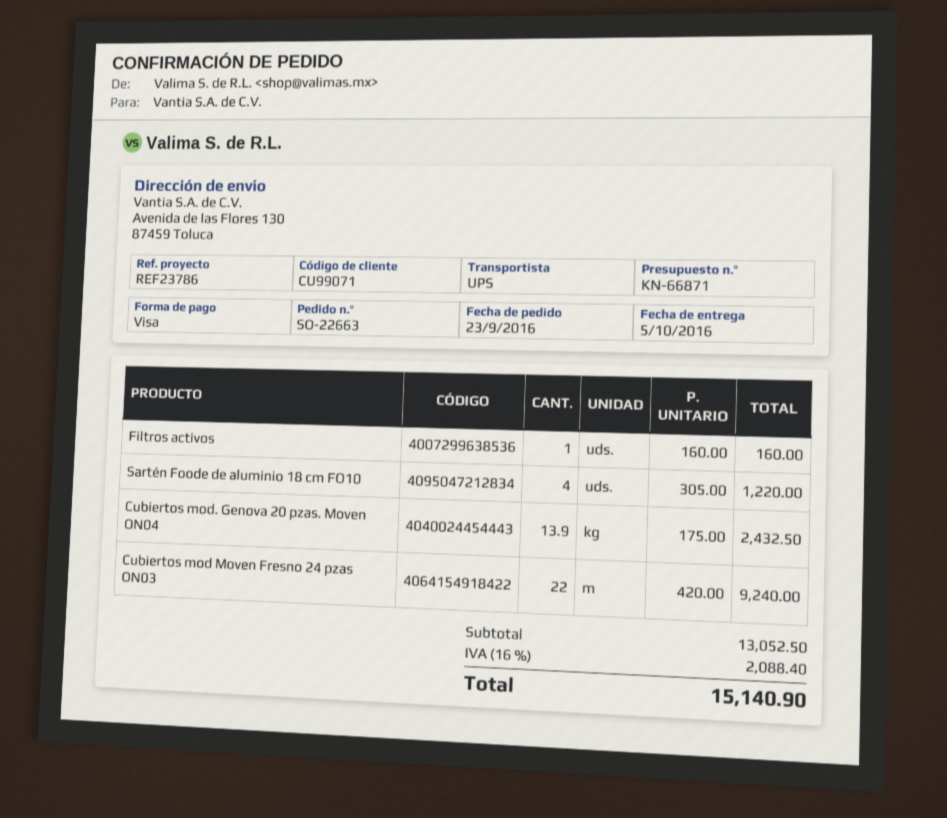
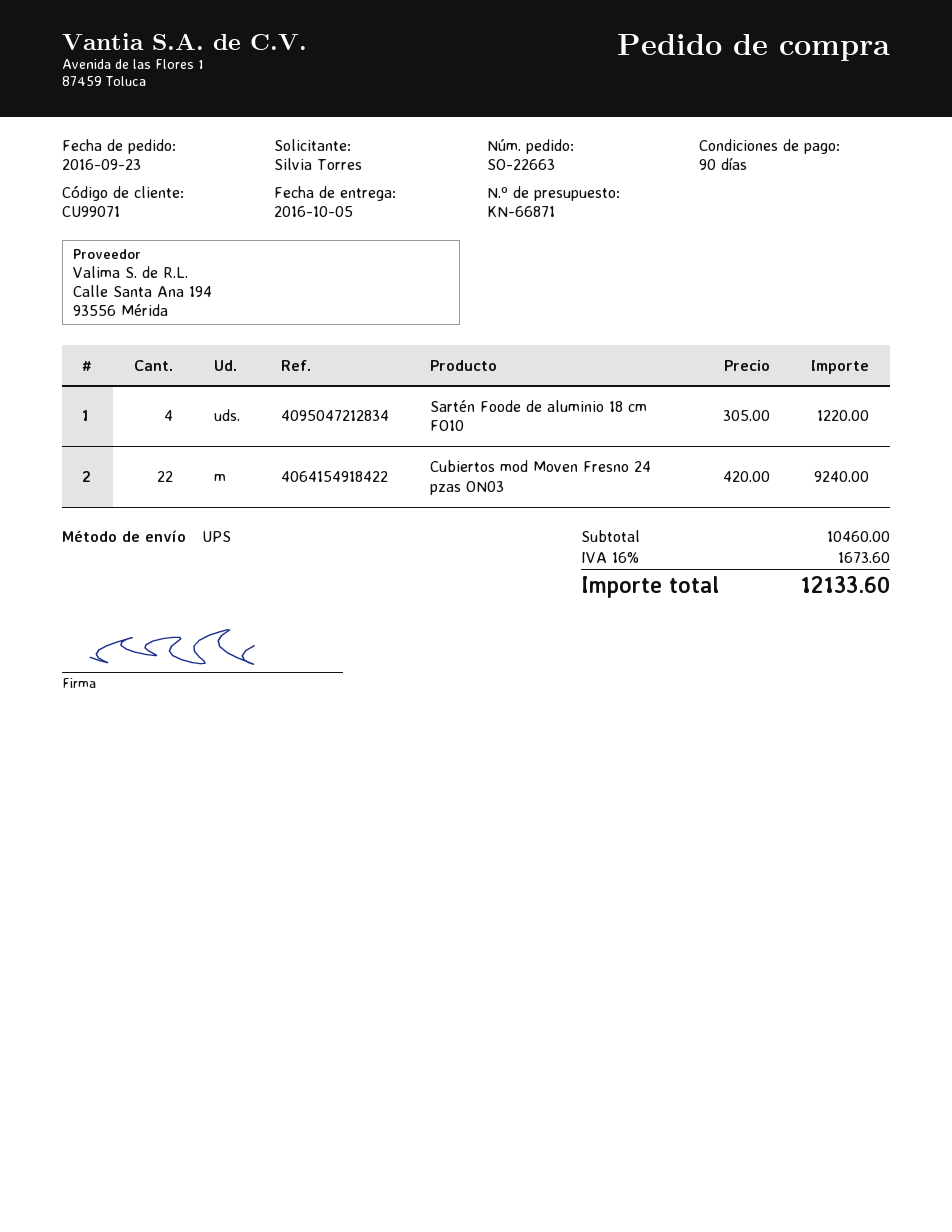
Filtros activos: 1 x 160.00 = 160.00 -> none
Cubiertos mod. Genova 20 pzas. Moven ON04: 13.9 x 175.00 = 2432.50 -> none
subtotal: 13052.50 -> 10460.00
tax: 16% = 2088.40 -> 16% = 1673.60
total: 15140.90 -> 12133.60

